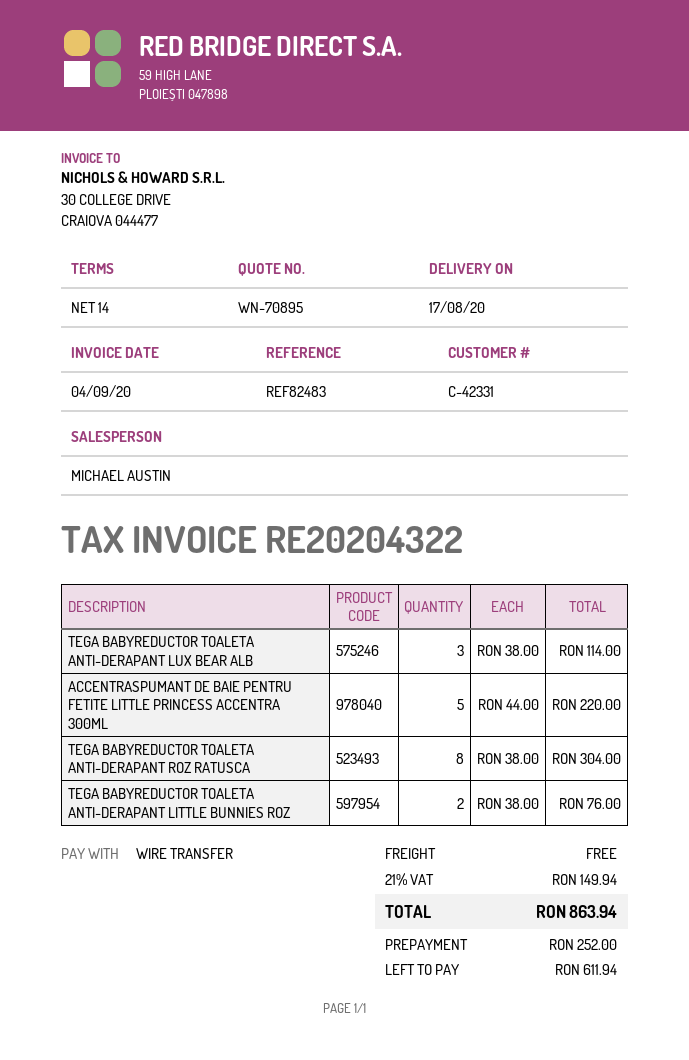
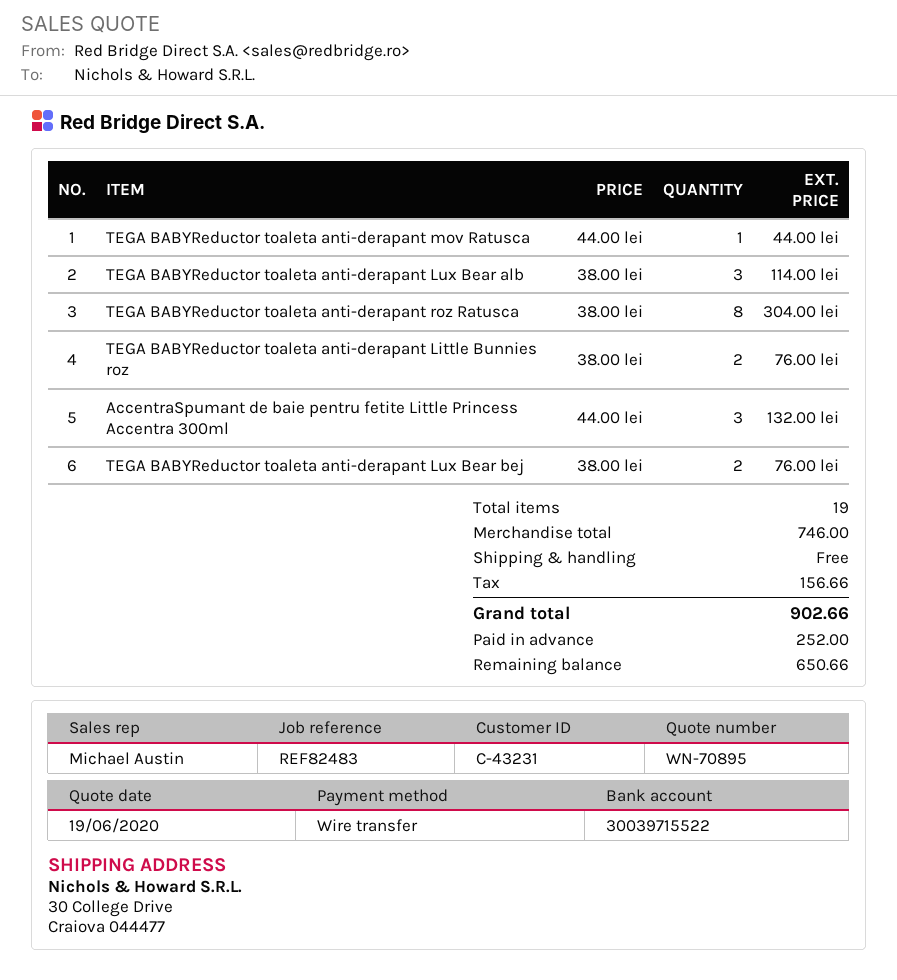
customer number: C-42331 -> C-43231
ACCENTRASPUMANT DE BAIE PENTRU FETITE LITTLE PRINCESS ACCENTRA 300ML: 5 x 44.00 = 220.00 -> 3 x 44.00 = 132.00
TEGA BABYReductor toaleta anti-derapant mov Ratusca: none -> 1 x 44.00 = 44.00
TEGA BABYReductor toaleta anti-derapant Lux Bear bej: none -> 2 x 38.00 = 76.00
tax: 149.94 -> 156.66
total: 863.94 -> 902.66
balance: 611.94 -> 650.66

